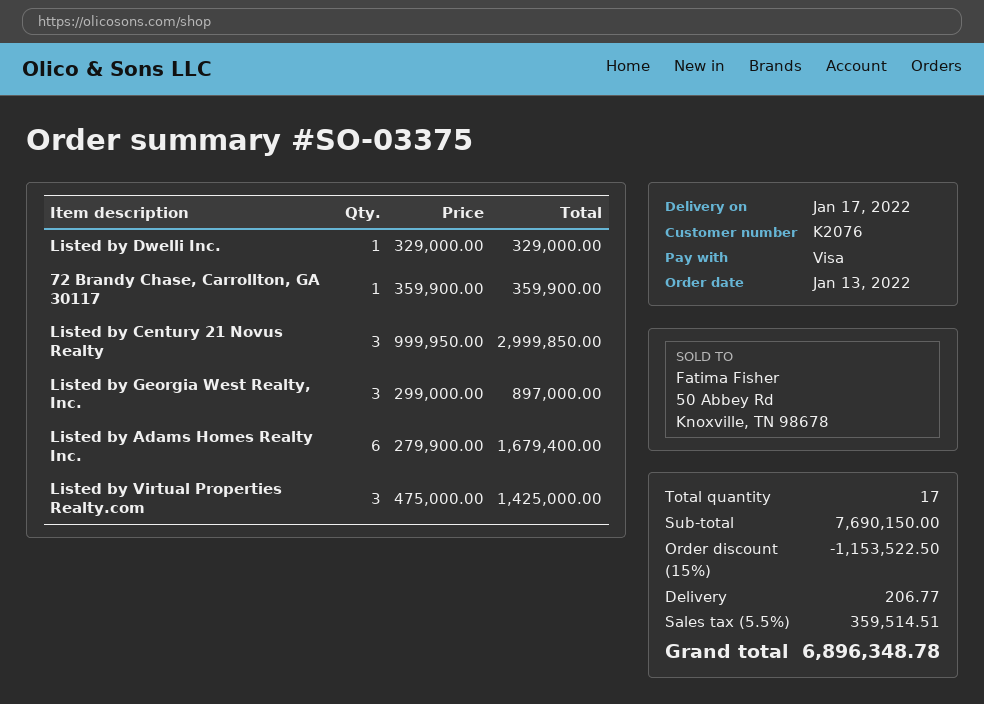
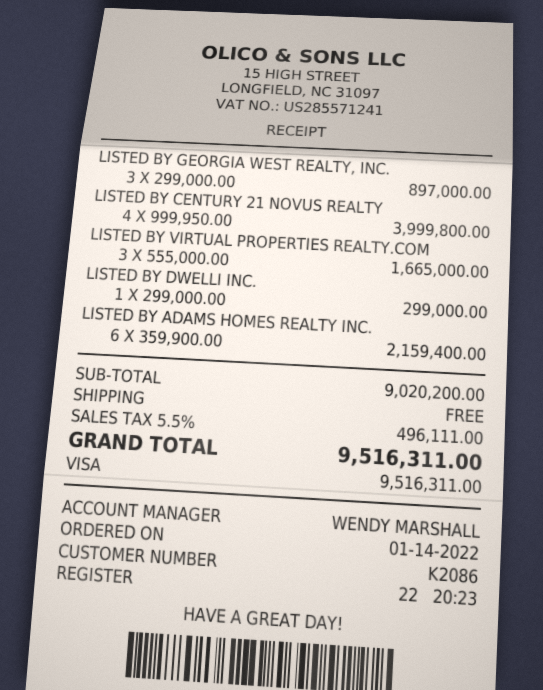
order date: 2022-01-13 -> 2022-01-14
customer number: K2076 -> K2086
Listed by Dwelli Inc.: 1 x 329000.00 = 329000.00 -> 1 x 299000.00 = 299000.00
72 Brandy Chase, Carrollton, GA 30117: 1 x 359900.00 = 359900.00 -> none
Listed by Century 21 Novus Realty: 3 x 999950.00 = 2999850.00 -> 4 x 999950.00 = 3999800.00
Listed by Adams Homes Realty Inc.: 6 x 279900.00 = 1679400.00 -> 6 x 359900.00 = 2159400.00
Listed by Virtual Properties Realty.com: 3 x 475000.00 = 1425000.00 -> 3 x 555000.00 = 1665000.00
subtotal: 7690150.00 -> 9020200.00
discount: 15% = 1153522.50 -> none
shipping: 206.77 -> 0.00
tax: 5.5% = 359514.51 -> 5.5% = 496111.00
total: 6896348.78 -> 9516311.00

